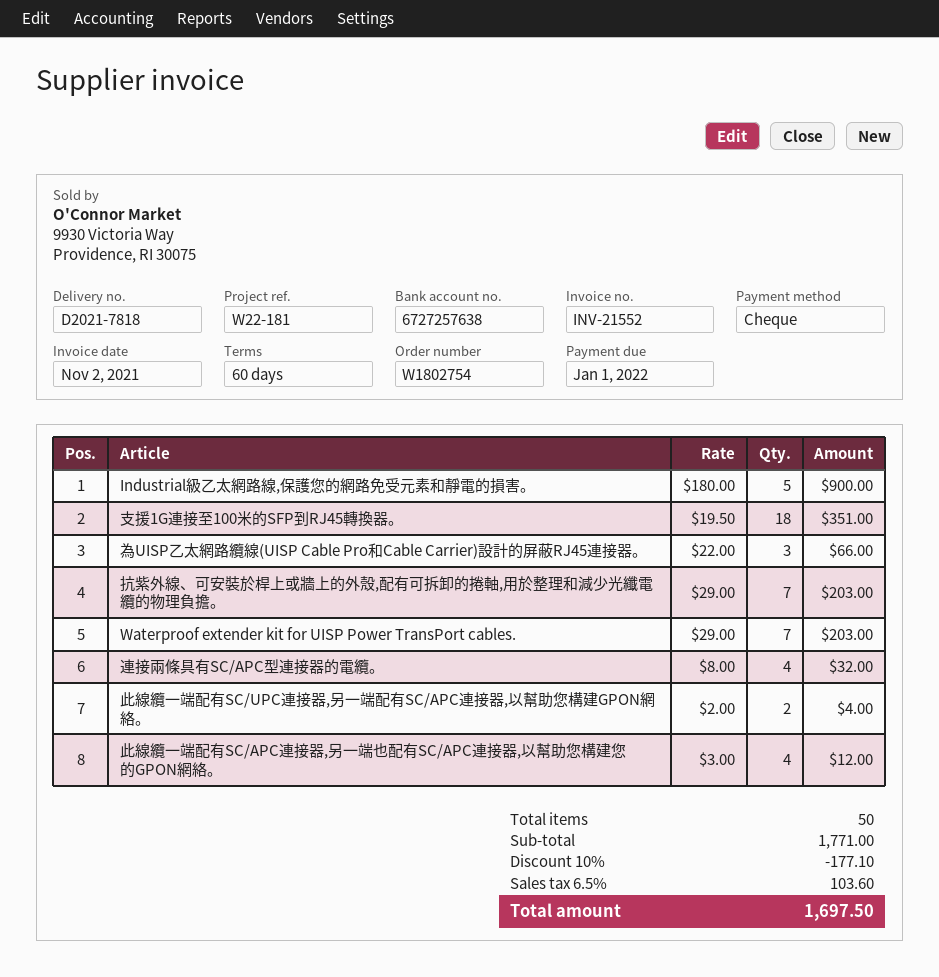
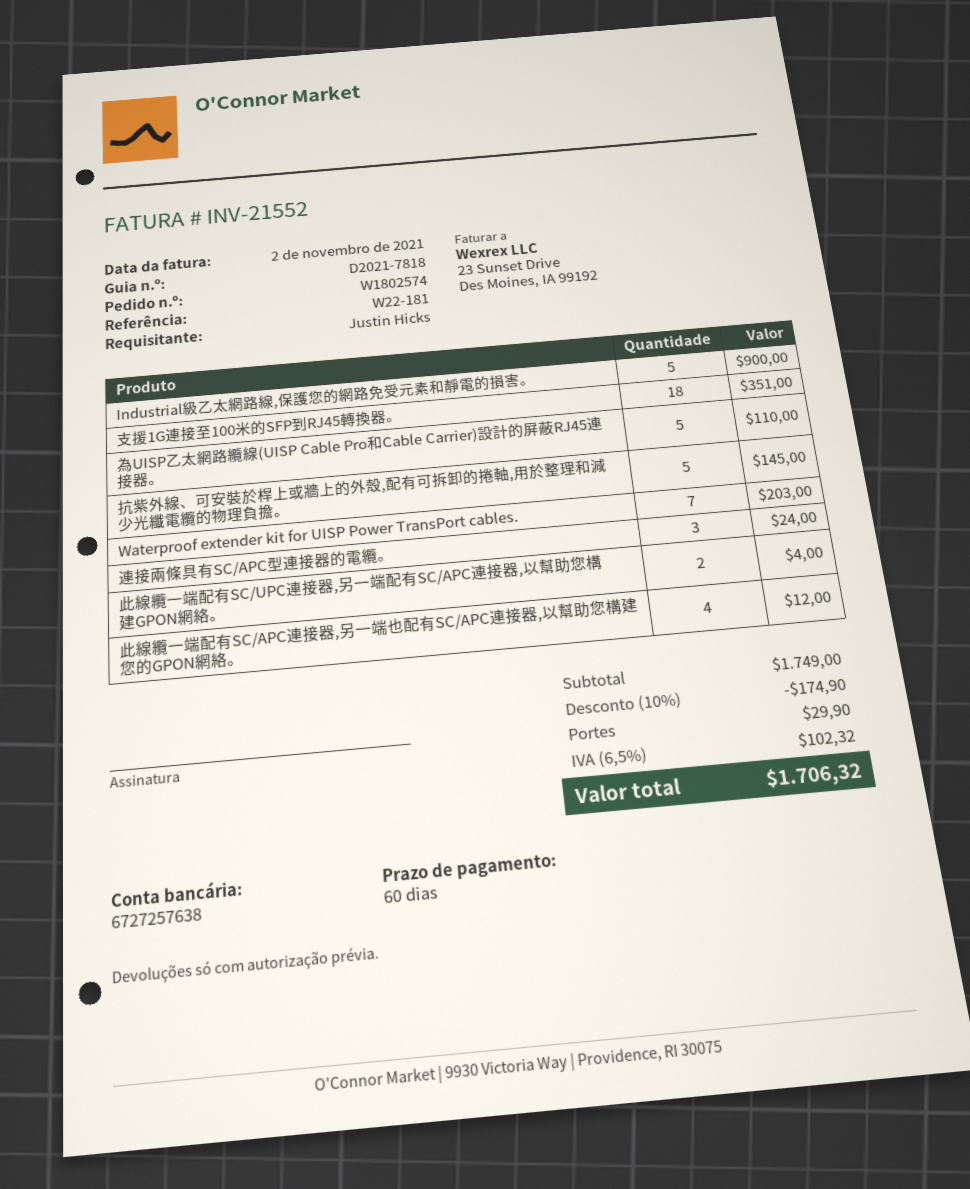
order number: W1802754 -> W1802574
為UISP乙太網路纜線(UISP Cable Pro和Cable Carrier)設計的屏蔽RJ45連接器。: 3 for 66.00 -> 5 for 110.00
抗紫外線、可安裝於桿上或牆上的外殼,配有可拆卸的捲軸,用於整理和減少光纖電纜的物理負擔。: 7 for 203.00 -> 5 for 145.00
連接兩條具有SC/APC型連接器的電纜。: 4 for 32.00 -> 3 for 24.00
subtotal: 1771.00 -> 1749.00
discount: 10% = 177.10 -> 10% = 174.90
shipping: none -> 29.90
tax: 6.5% = 103.60 -> 6.5% = 102.32
total: 1697.50 -> 1706.32

